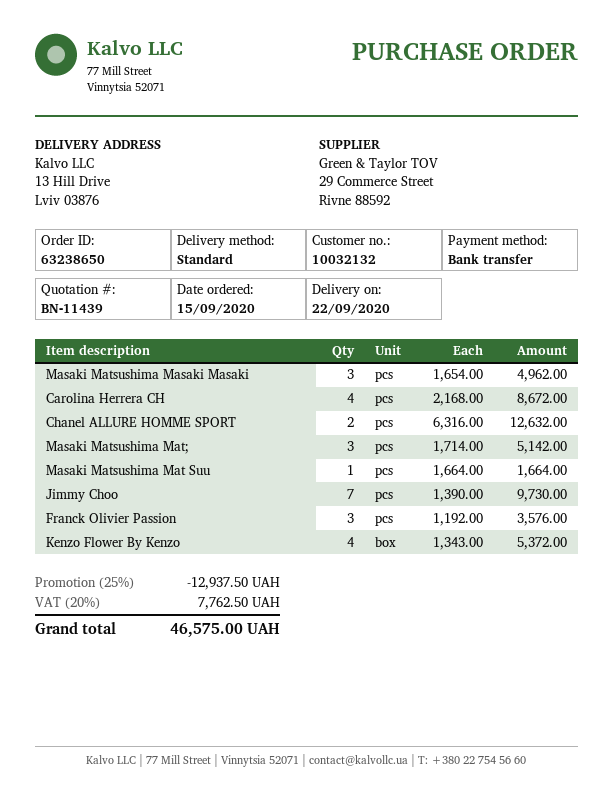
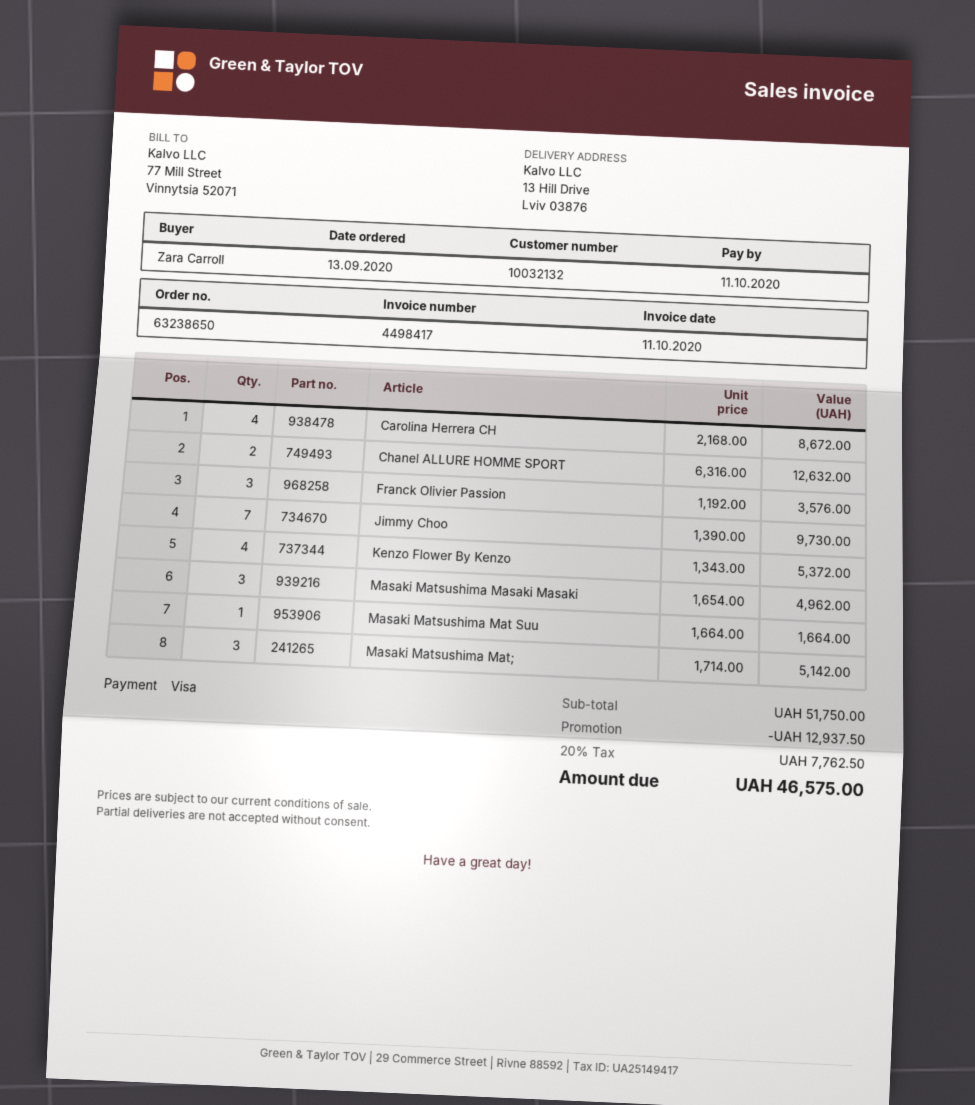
order date: 2020-09-15 -> 2020-09-13
payment method: bank transfer -> Visa

